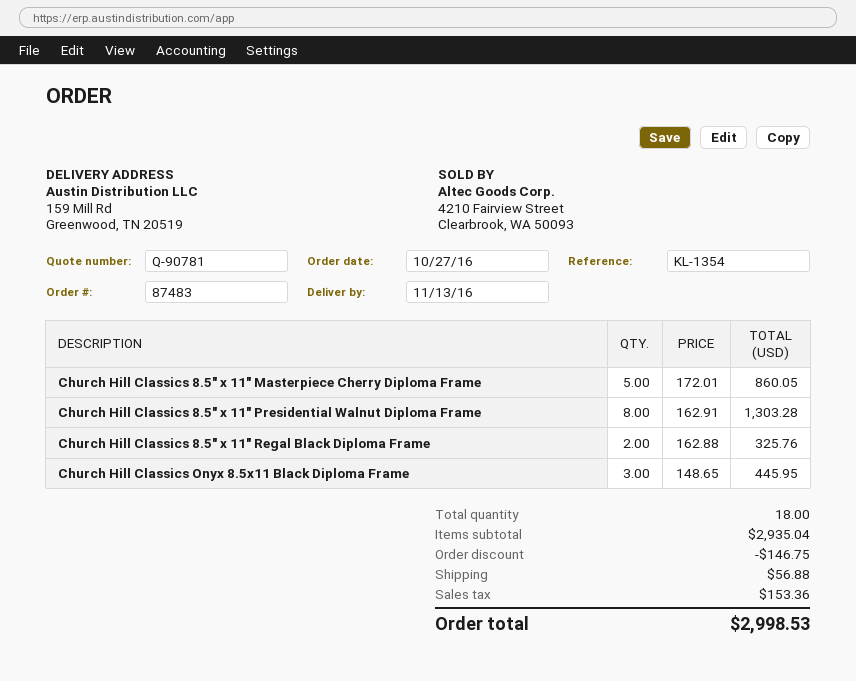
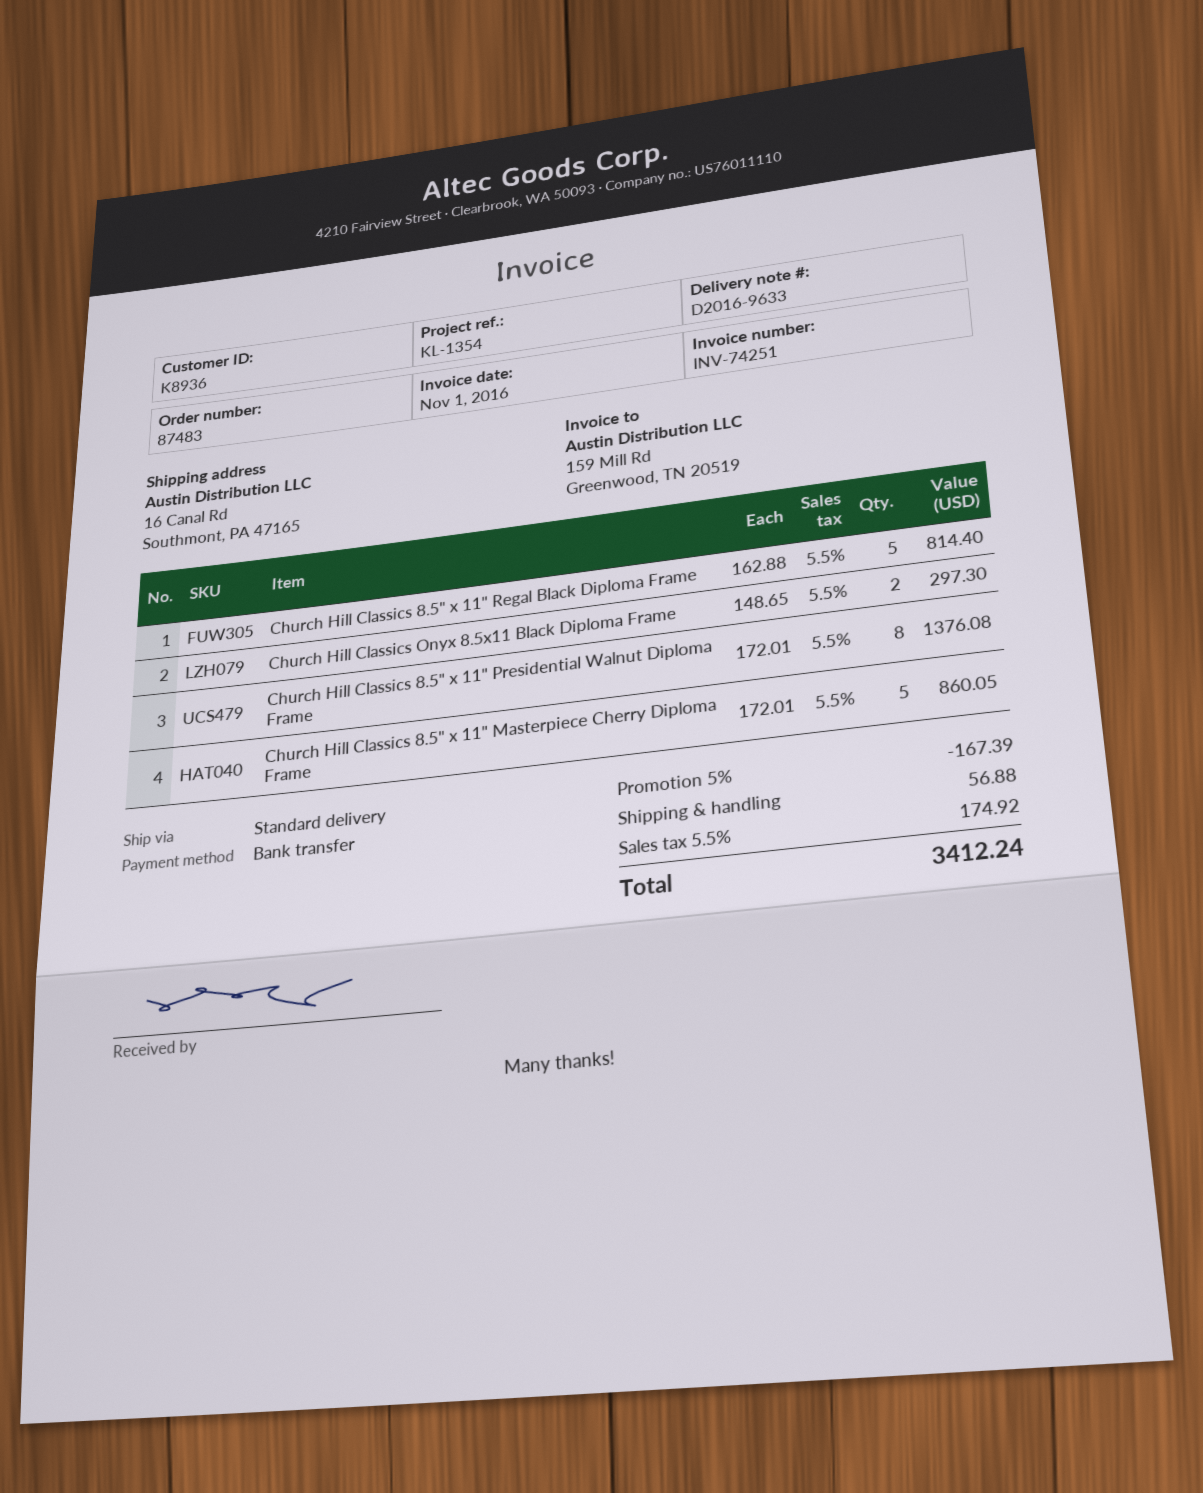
ship to: 159 Mill Rd, Greenwood, TN 20519 -> 16 Canal Rd, Southmont, PA 47165
Church Hill Classics 8.5" x 11" Presidential Walnut Diploma Frame: 8 x 162.91 = 1303.28 -> 8 x 172.01 = 1376.08
Church Hill Classics 8.5" x 11" Regal Black Diploma Frame: 2 x 162.88 = 325.76 -> 5 x 162.88 = 814.40
Church Hill Classics Onyx 8.5x11 Black Diploma Frame: 3 x 148.65 = 445.95 -> 2 x 148.65 = 297.30
discount: 146.75 -> 167.39
tax: 153.36 -> 174.92
total: 2998.53 -> 3412.24

